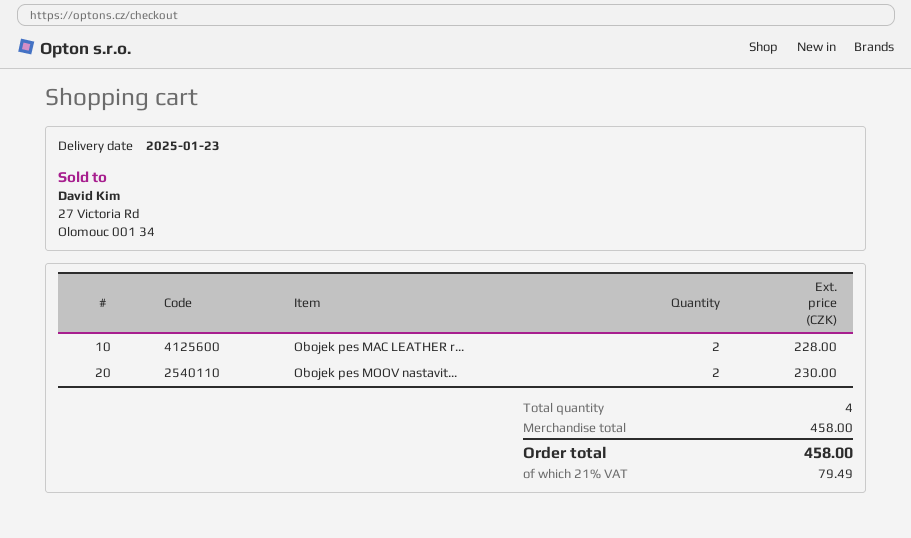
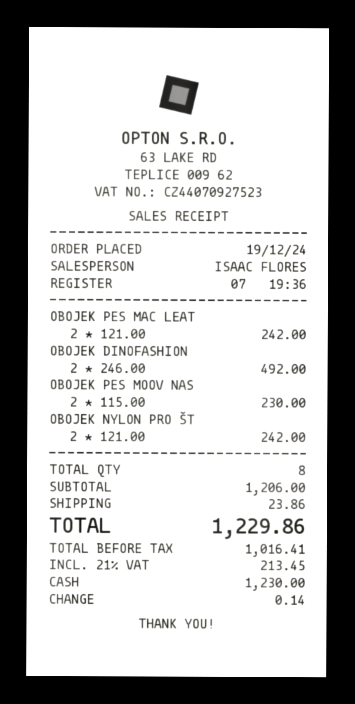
Obojek pes MAC LEATHER r...: 2 for 228.00 -> 2 for 242.00
OBOJEK DINOFASHION: none -> 2 for 492.00
OBOJEK NYLON PRO ŠT: none -> 2 for 242.00
total quantity: 4 -> 8
subtotal: 458.00 -> 1206.00
shipping: none -> 23.86
tax: 21% = 79.49 -> 21% = 213.45
total: 458.00 -> 1229.86

